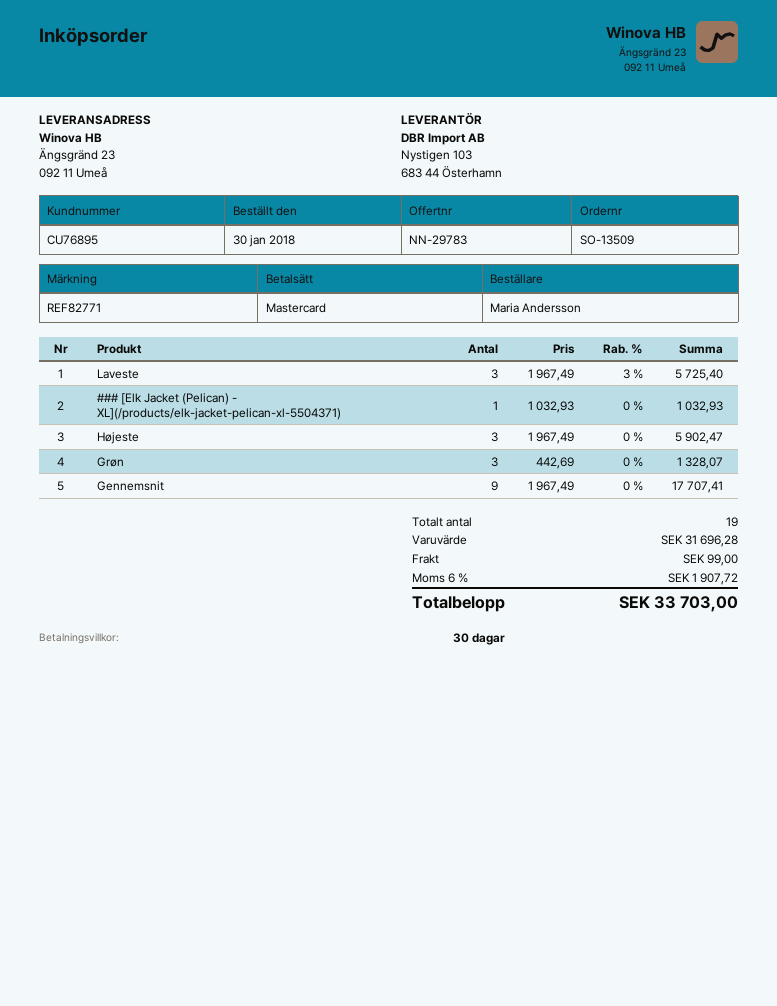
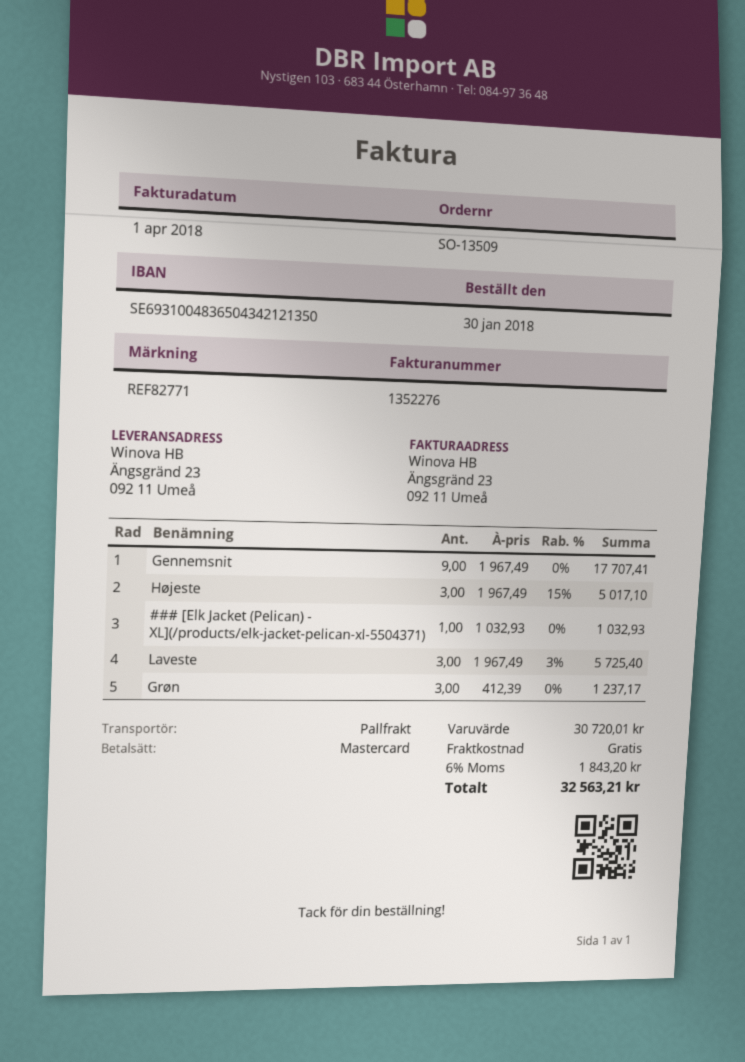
Højeste: 3 x 1967.49 = 5902.47 -> 3 x 1967.49 - 15% = 5017.10
Grøn: 3 x 442.69 = 1328.07 -> 3 x 412.39 = 1237.17
subtotal: 31696.28 -> 30720.01
shipping: 99.00 -> 0.00
tax: 6% = 1907.72 -> 6% = 1843.20
total: 33703.00 -> 32563.21

